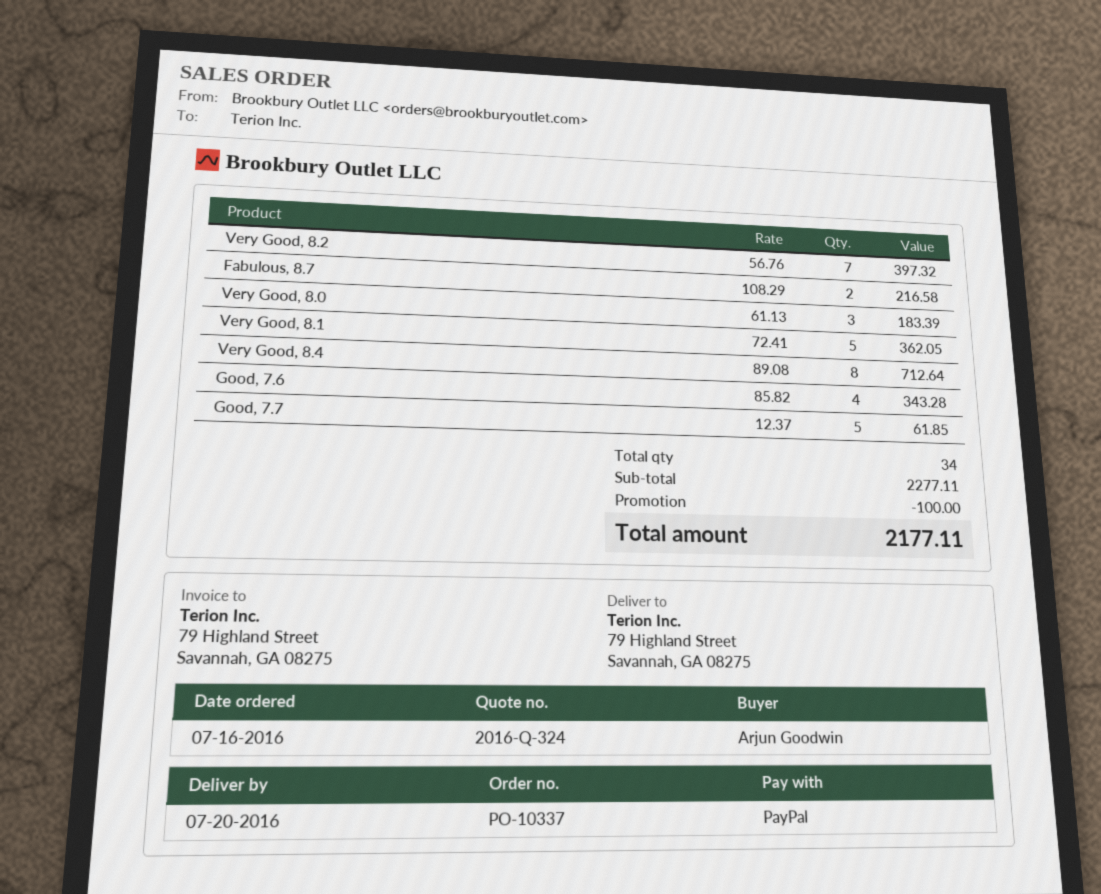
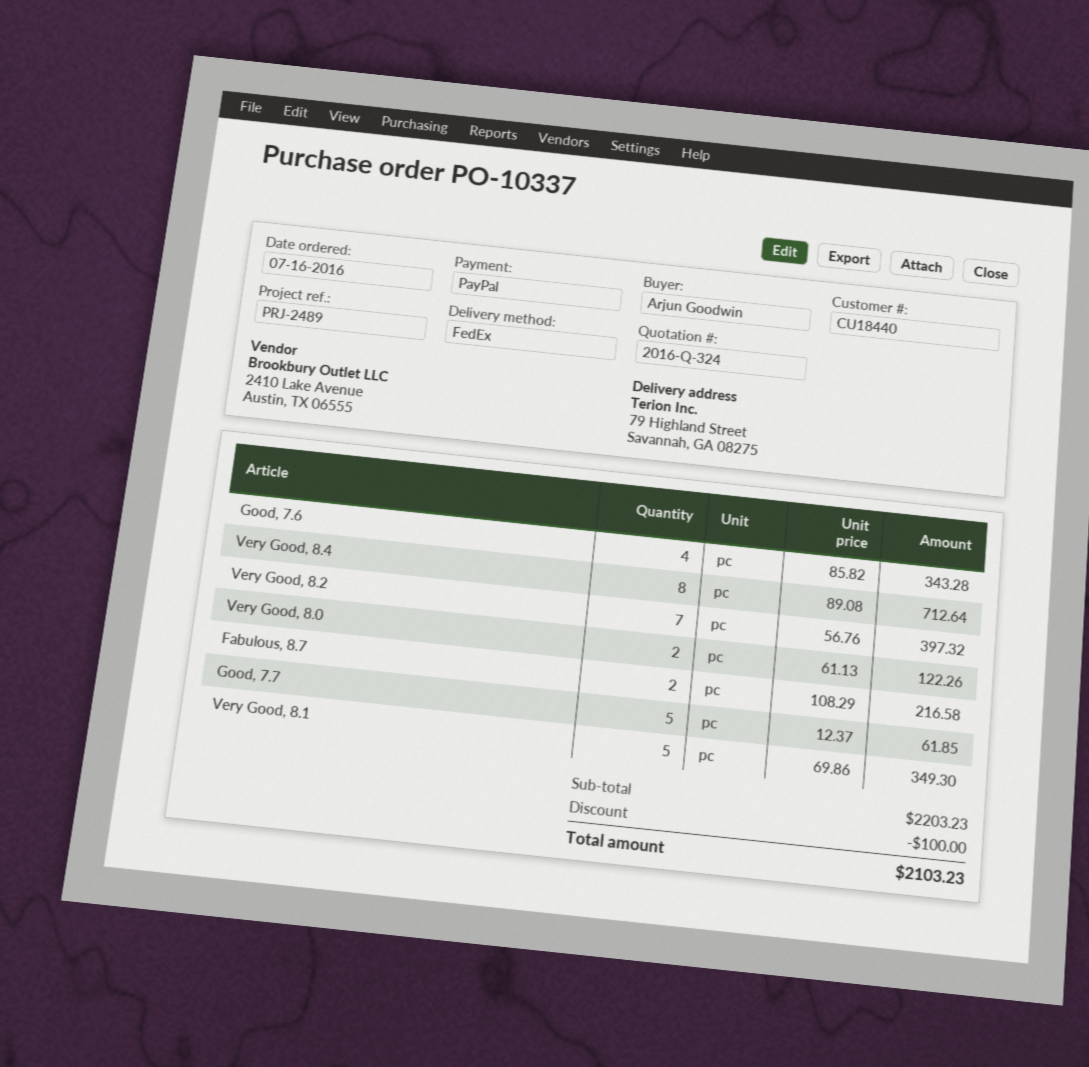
Very Good, 8.0: 3 x 61.13 = 183.39 -> 2 x 61.13 = 122.26
Very Good, 8.1: 5 x 72.41 = 362.05 -> 5 x 69.86 = 349.30
subtotal: 2277.11 -> 2203.23
total: 2177.11 -> 2103.23

